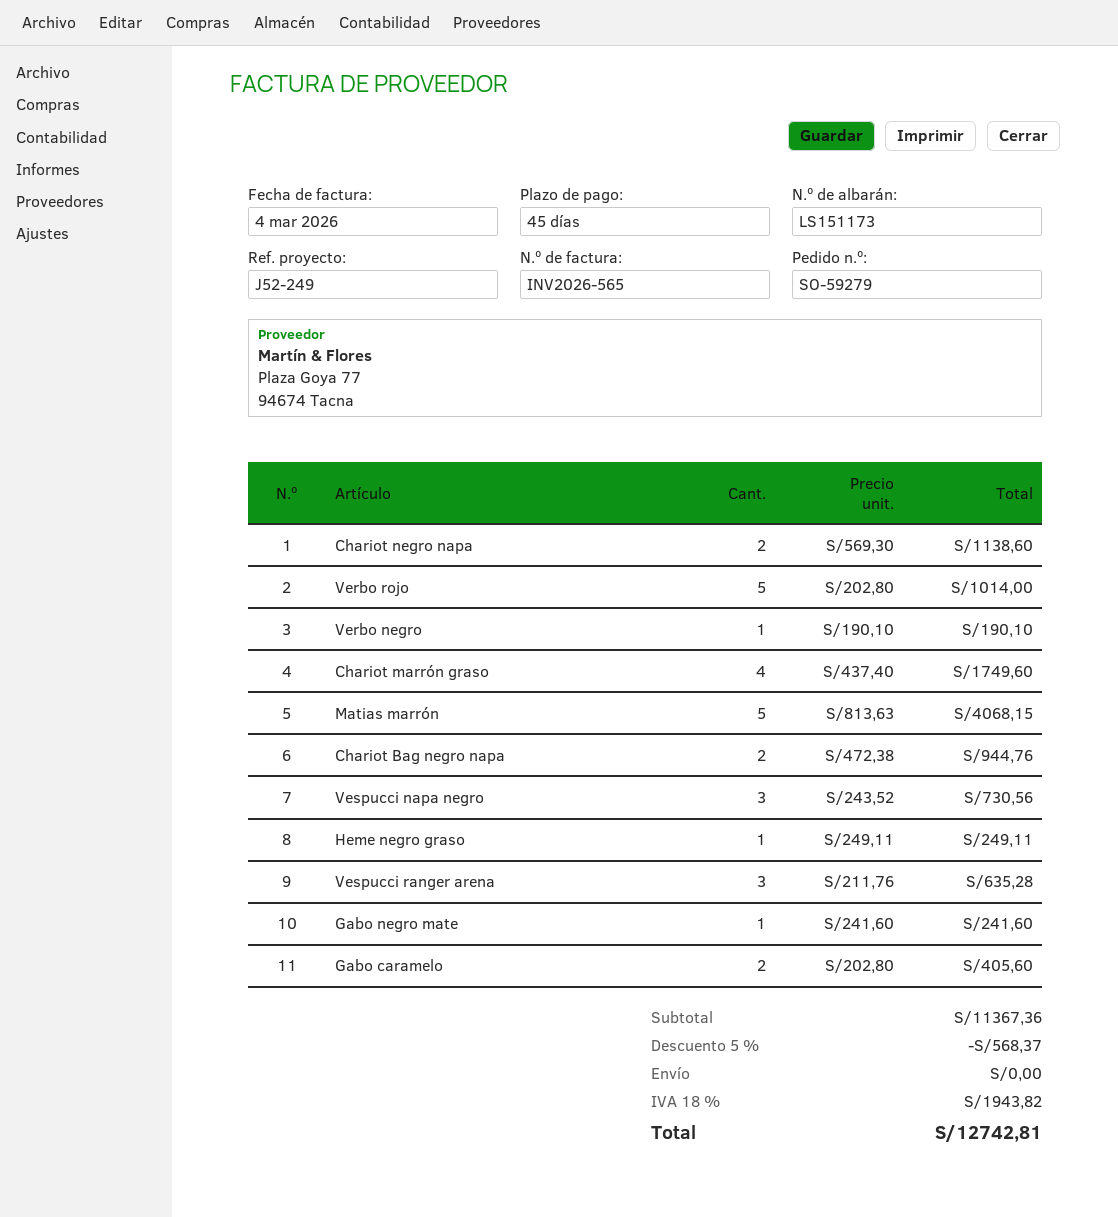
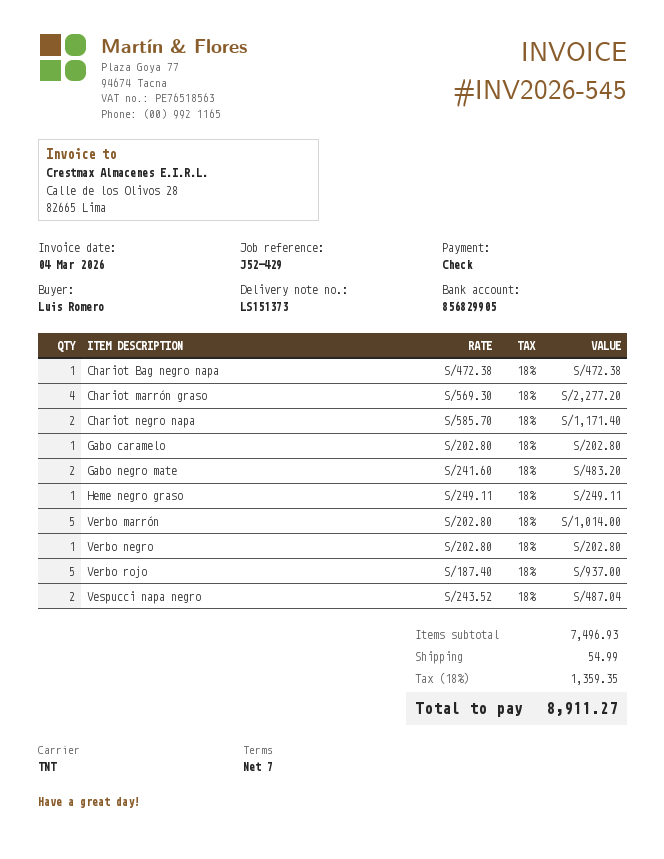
delivery note number: LS151173 -> LS151373
invoice number: INV2026-565 -> INV2026-545
payment terms: 45 days -> 7 days
reference: J52-249 -> J52-429
Chariot negro napa: 2 x 569.30 = 1138.60 -> 2 x 585.70 = 1171.40
Verbo rojo: 5 x 202.80 = 1014.00 -> 5 x 187.40 = 937.00
Verbo negro: 1 x 190.10 = 190.10 -> 1 x 202.80 = 202.80
Chariot marrón graso: 4 x 437.40 = 1749.60 -> 4 x 569.30 = 2277.20
Matias marrón: 5 x 813.63 = 4068.15 -> none
Chariot Bag negro napa: 2 x 472.38 = 944.76 -> 1 x 472.38 = 472.38
Vespucci napa negro: 3 x 243.52 = 730.56 -> 2 x 243.52 = 487.04
Vespucci ranger arena: 3 x 211.76 = 635.28 -> none
Gabo negro mate: 1 x 241.60 = 241.60 -> 2 x 241.60 = 483.20
Gabo caramelo: 2 x 202.80 = 405.60 -> 1 x 202.80 = 202.80
Verbo marrón: none -> 5 x 202.80 = 1014.00
subtotal: 11367.36 -> 7496.93
discount: 5% = 568.37 -> none
shipping: 0.00 -> 54.99
tax: 18% = 1943.82 -> 18% = 1359.35
total: 12742.81 -> 8911.27

